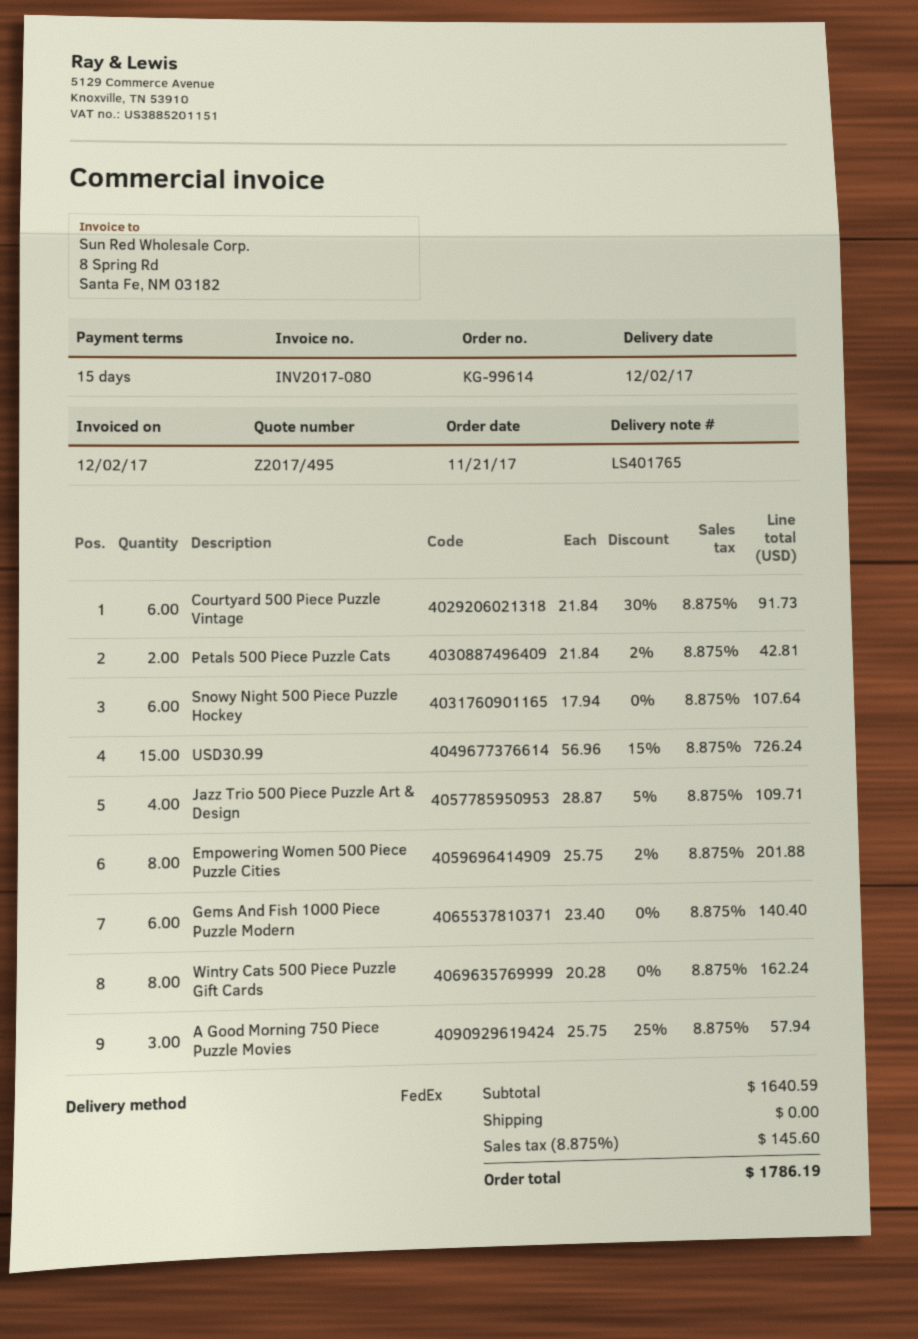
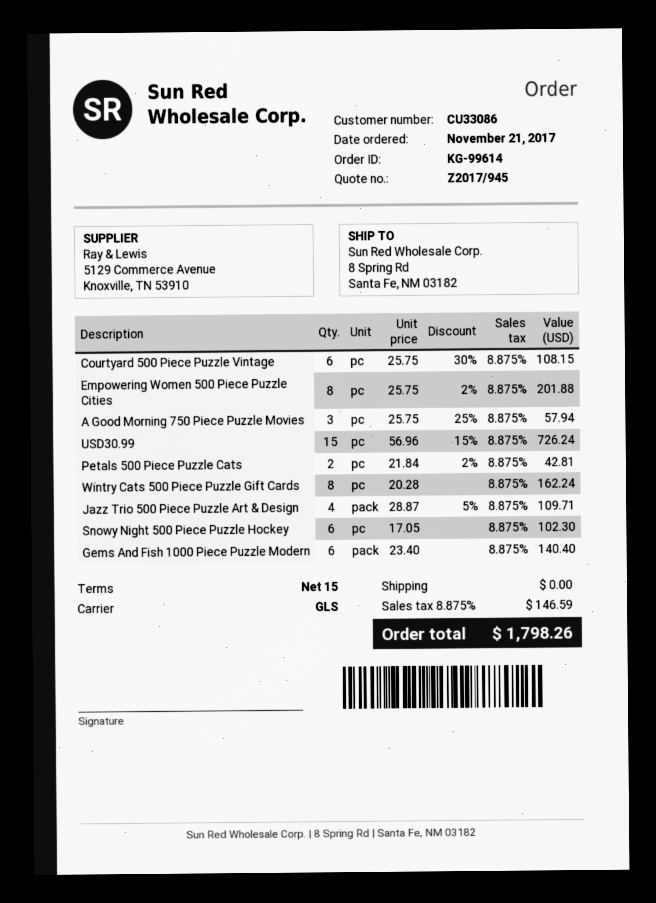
quote number: Z2017/495 -> Z2017/945
shipping method: FedEx -> GLS
Courtyard 500 Piece Puzzle Vintage: 6 x 21.84 - 30% = 91.73 -> 6 x 25.75 - 30% = 108.15
Snowy Night 500 Piece Puzzle Hockey: 6 x 17.94 = 107.64 -> 6 x 17.05 = 102.30
tax: 8.875% = 145.60 -> 8.875% = 146.59
total: 1786.19 -> 1798.26

